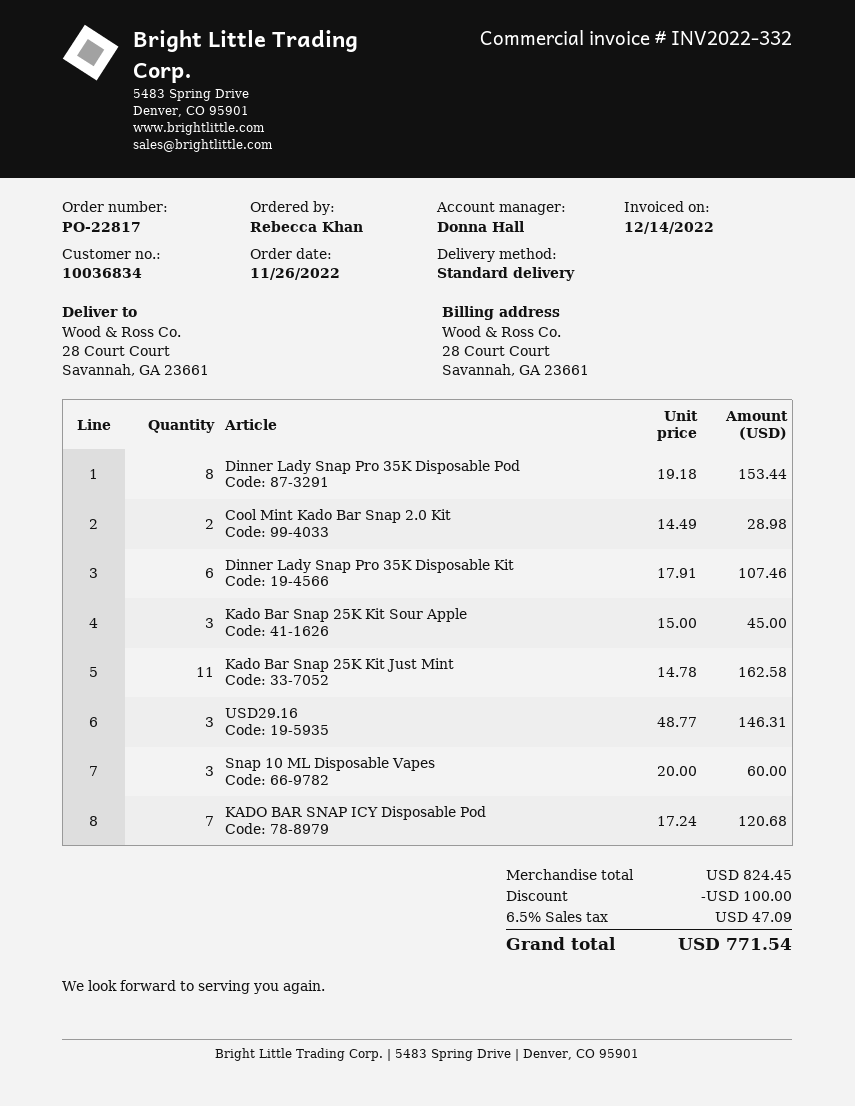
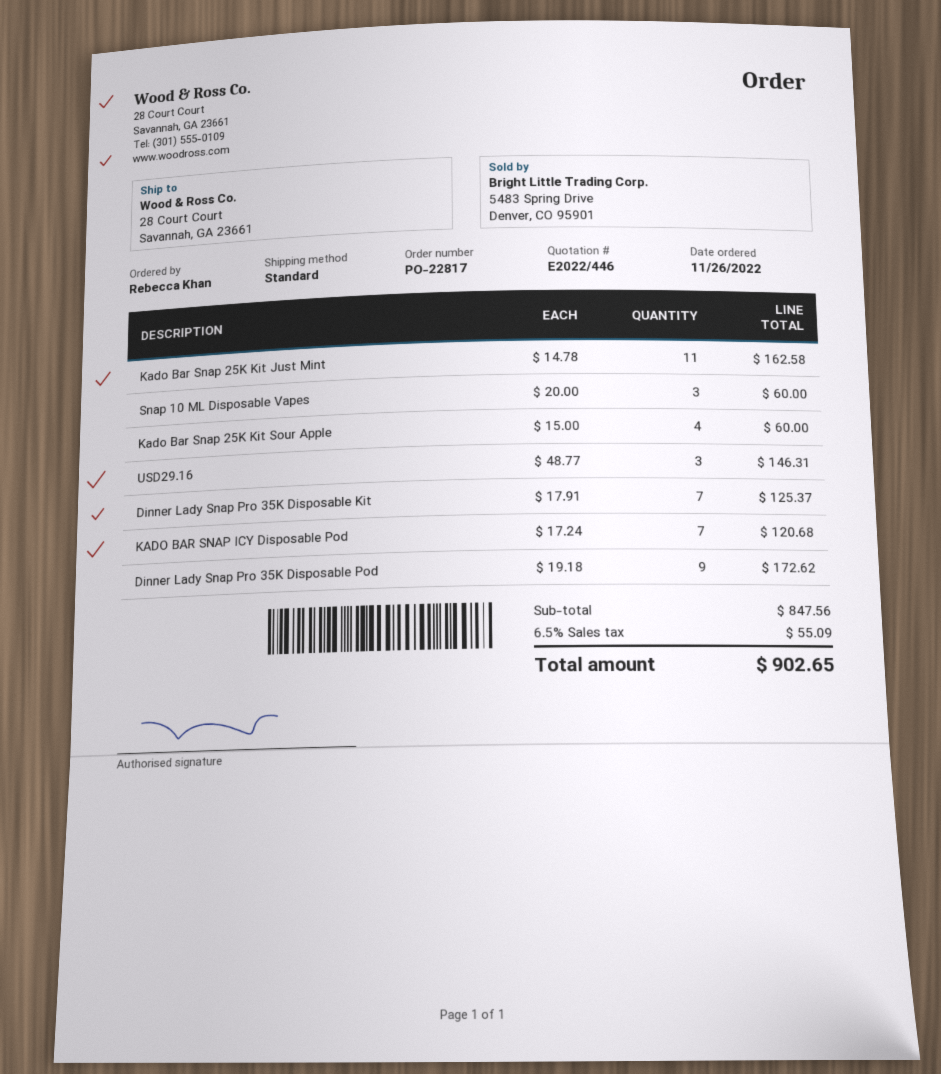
Dinner Lady Snap Pro 35K Disposable Pod: 8 x 19.18 = 153.44 -> 9 x 19.18 = 172.62
Cool Mint Kado Bar Snap 2.0 Kit: 2 x 14.49 = 28.98 -> none
Dinner Lady Snap Pro 35K Disposable Kit: 6 x 17.91 = 107.46 -> 7 x 17.91 = 125.37
Kado Bar Snap 25K Kit Sour Apple: 3 x 15.00 = 45.00 -> 4 x 15.00 = 60.00
subtotal: 824.45 -> 847.56
discount: 100.00 -> none
tax: 6.5% = 47.09 -> 6.5% = 55.09
total: 771.54 -> 902.65

